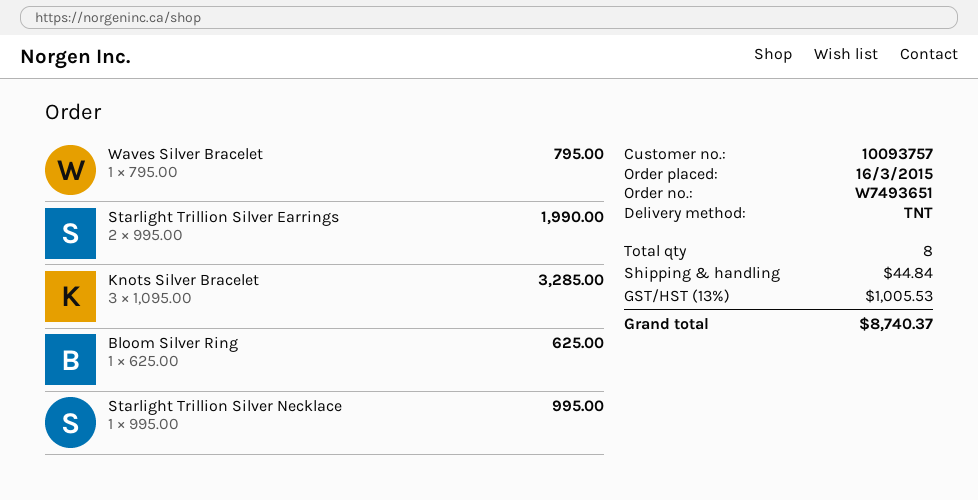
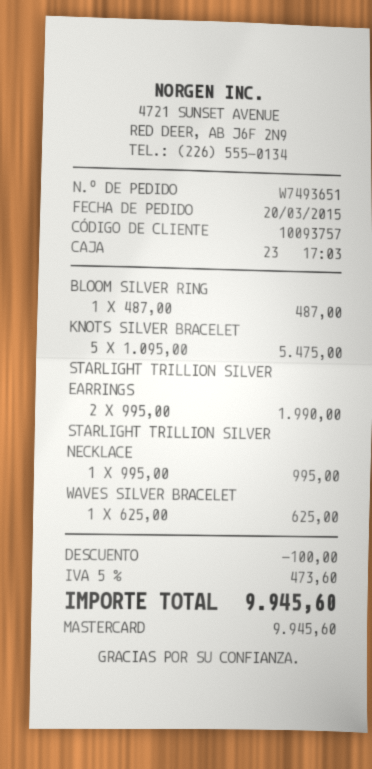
order date: 2015-03-16 -> 2015-03-20
Waves Silver Bracelet: 1 x 795.00 = 795.00 -> 1 x 625.00 = 625.00
Knots Silver Bracelet: 3 x 1095.00 = 3285.00 -> 5 x 1095.00 = 5475.00
Bloom Silver Ring: 1 x 625.00 = 625.00 -> 1 x 487.00 = 487.00
discount: none -> 100.00
shipping: 44.84 -> none
tax: 13% = 1005.53 -> 5% = 473.60
total: 8740.37 -> 9945.60

